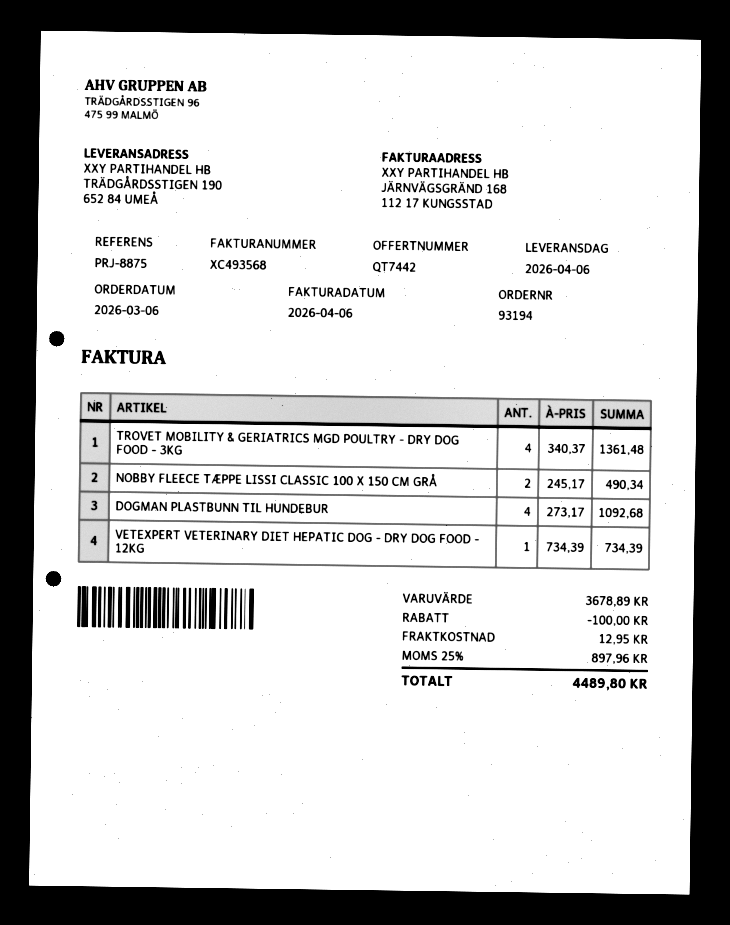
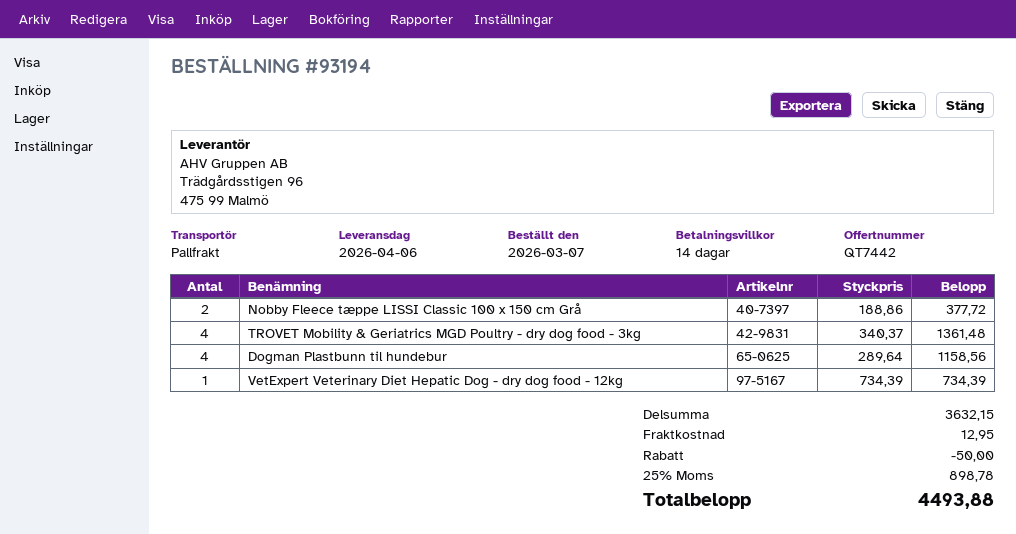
order date: 2026-03-06 -> 2026-03-07
NOBBY FLEECE TÆPPE LISSI CLASSIC 100 X 150 CM GRÅ: 2 x 245.17 = 490.34 -> 2 x 188.86 = 377.72
DOGMAN PLASTBUNN TIL HUNDEBUR: 4 x 273.17 = 1092.68 -> 4 x 289.64 = 1158.56
subtotal: 3678.89 -> 3632.15
discount: 100.00 -> 50.00
tax: 25% = 897.96 -> 25% = 898.78
total: 4489.80 -> 4493.88

